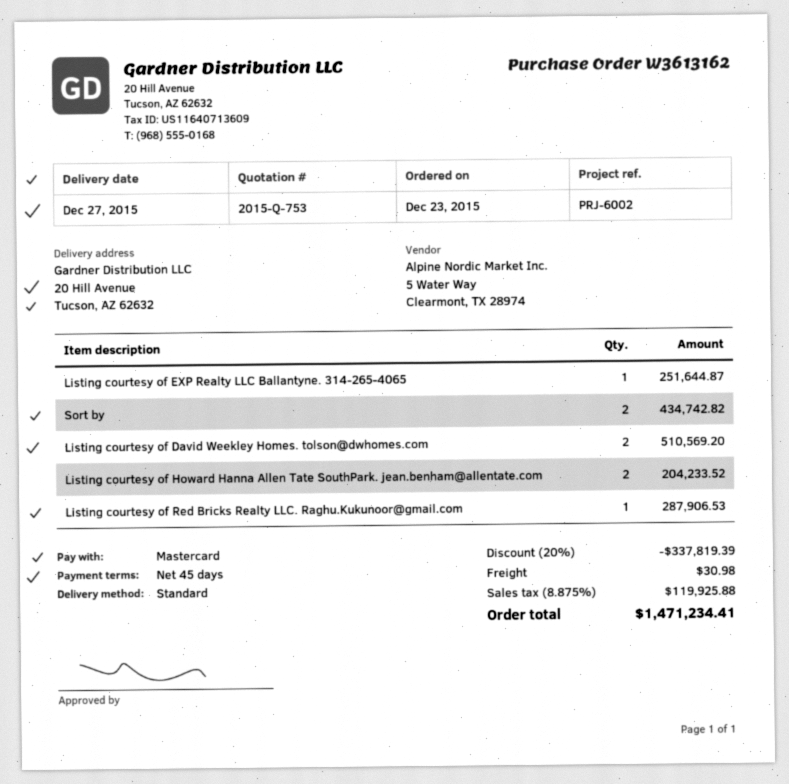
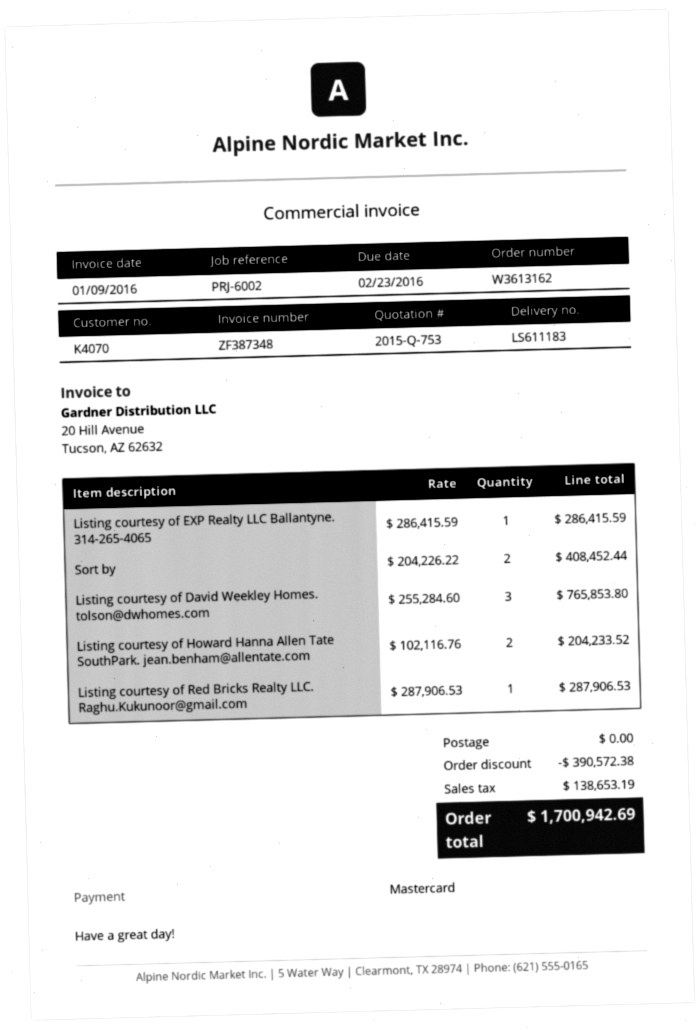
Listing courtesy of EXP Realty LLC Ballantyne. 314-265-4065: 1 for 251644.87 -> 1 for 286415.59
Sort by: 2 for 434742.82 -> 2 for 408452.44
Listing courtesy of David Weekley Homes. tolson@dwhomes.com: 2 for 510569.20 -> 3 for 765853.80
discount: 337819.39 -> 390572.38
shipping: 30.98 -> 0.00
tax: 119925.88 -> 138653.19
total: 1471234.41 -> 1700942.69

